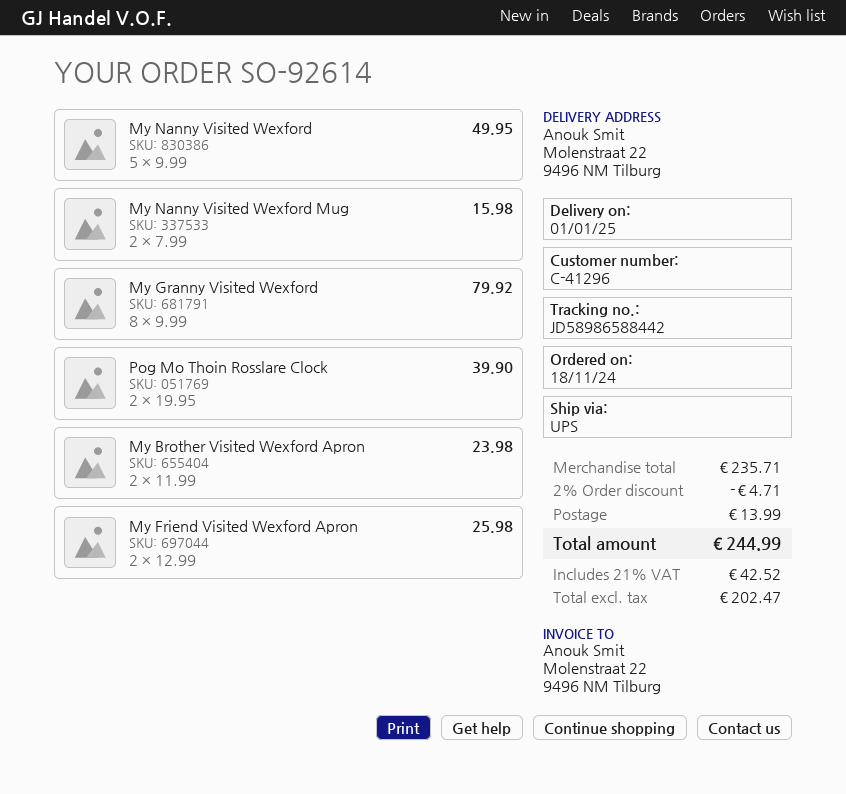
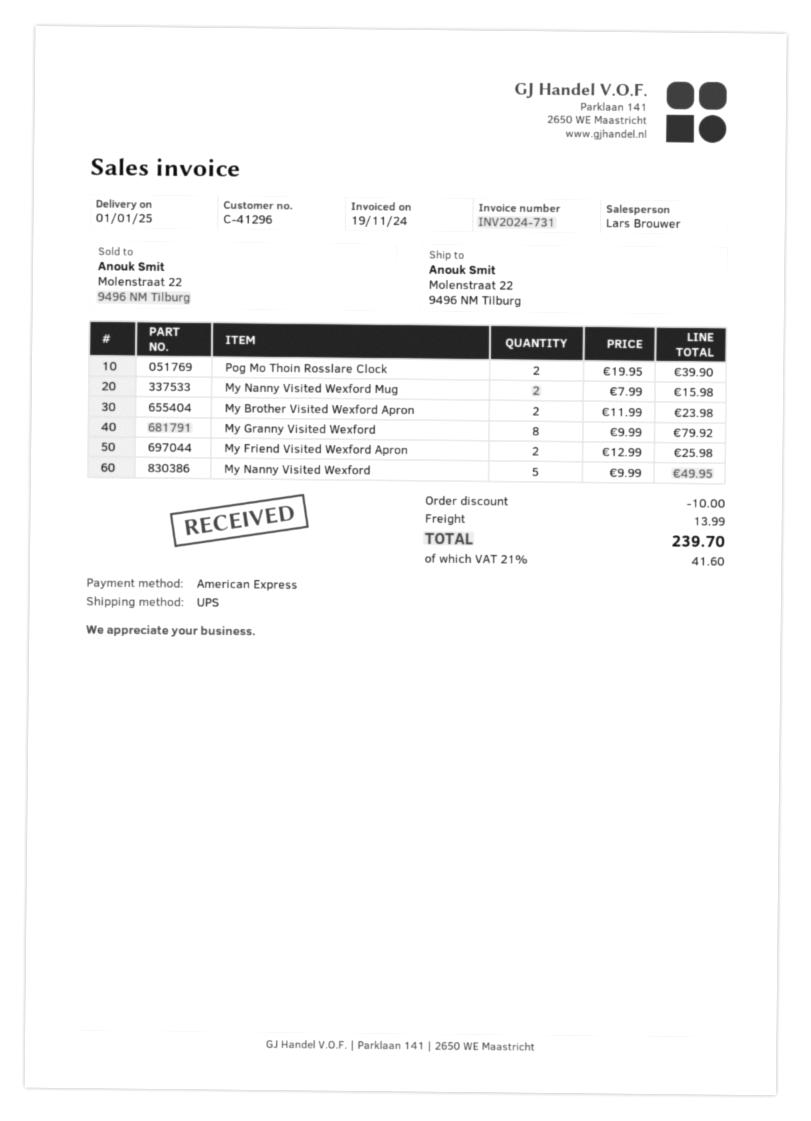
discount: 4.71 -> 10.00
tax: 21% = 42.52 -> 21% = 41.60
total: 244.99 -> 239.70

